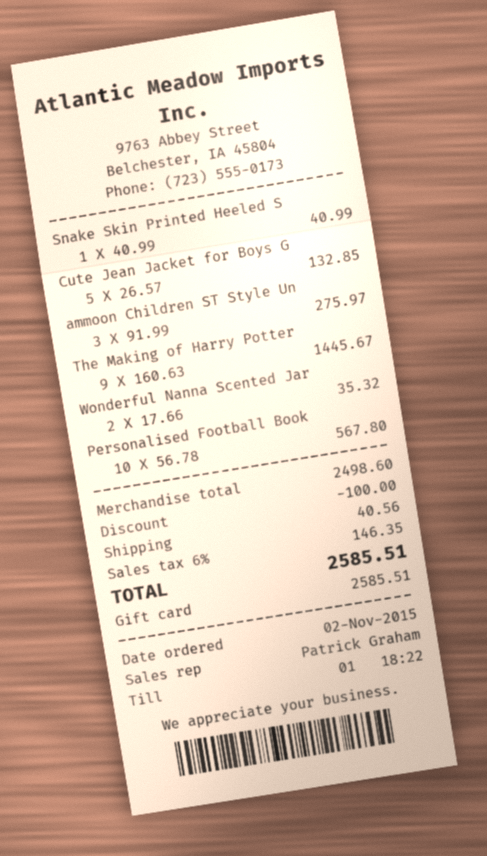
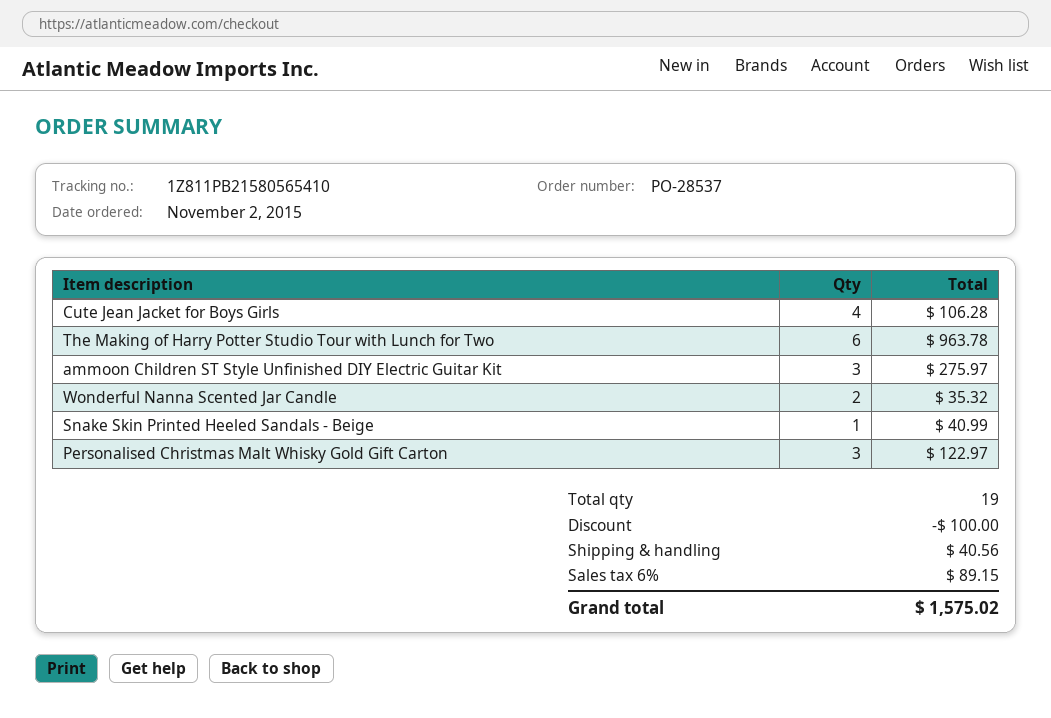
Cute Jean Jacket for Boys G: 5 for 132.85 -> 4 for 106.28
The Making of Harry Potter: 9 for 1445.67 -> 6 for 963.78
Personalised Football Book: 10 for 567.80 -> none
Personalised Christmas Malt Whisky Gold Gift Carton: none -> 3 for 122.97
tax: 6% = 146.35 -> 6% = 89.15
total: 2585.51 -> 1575.02

